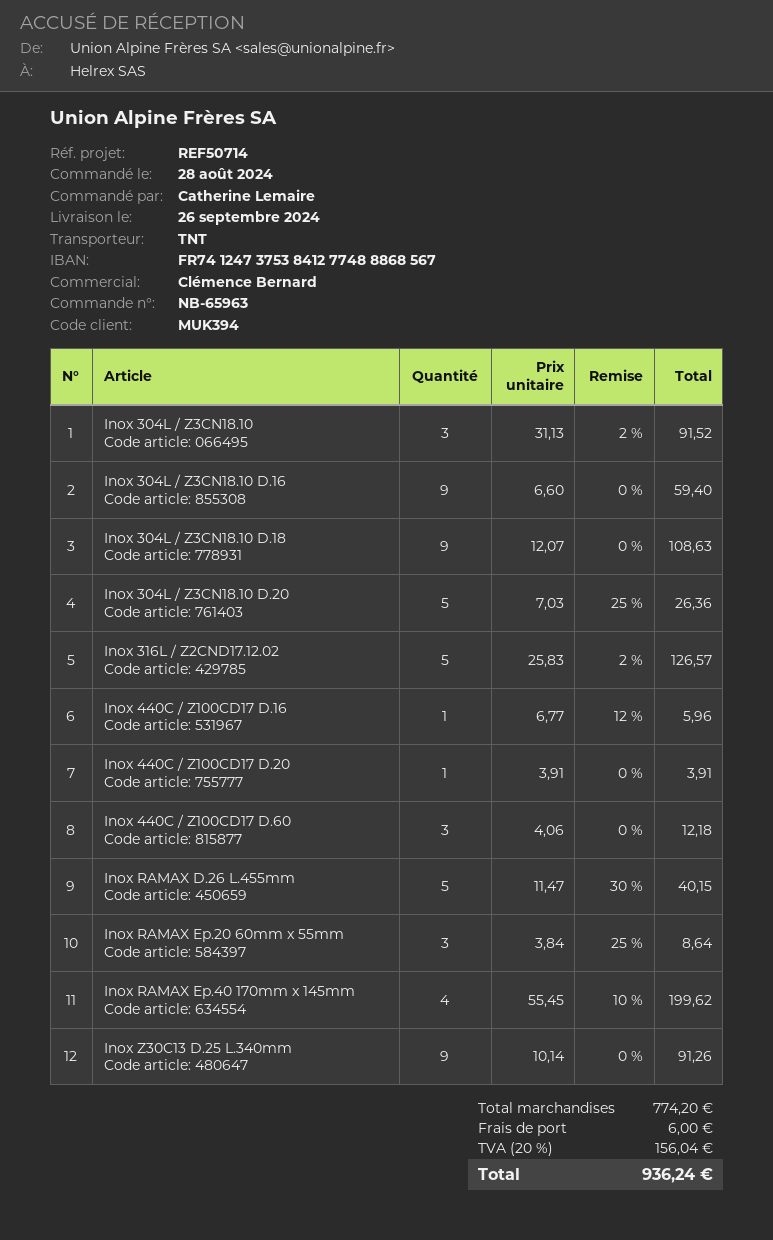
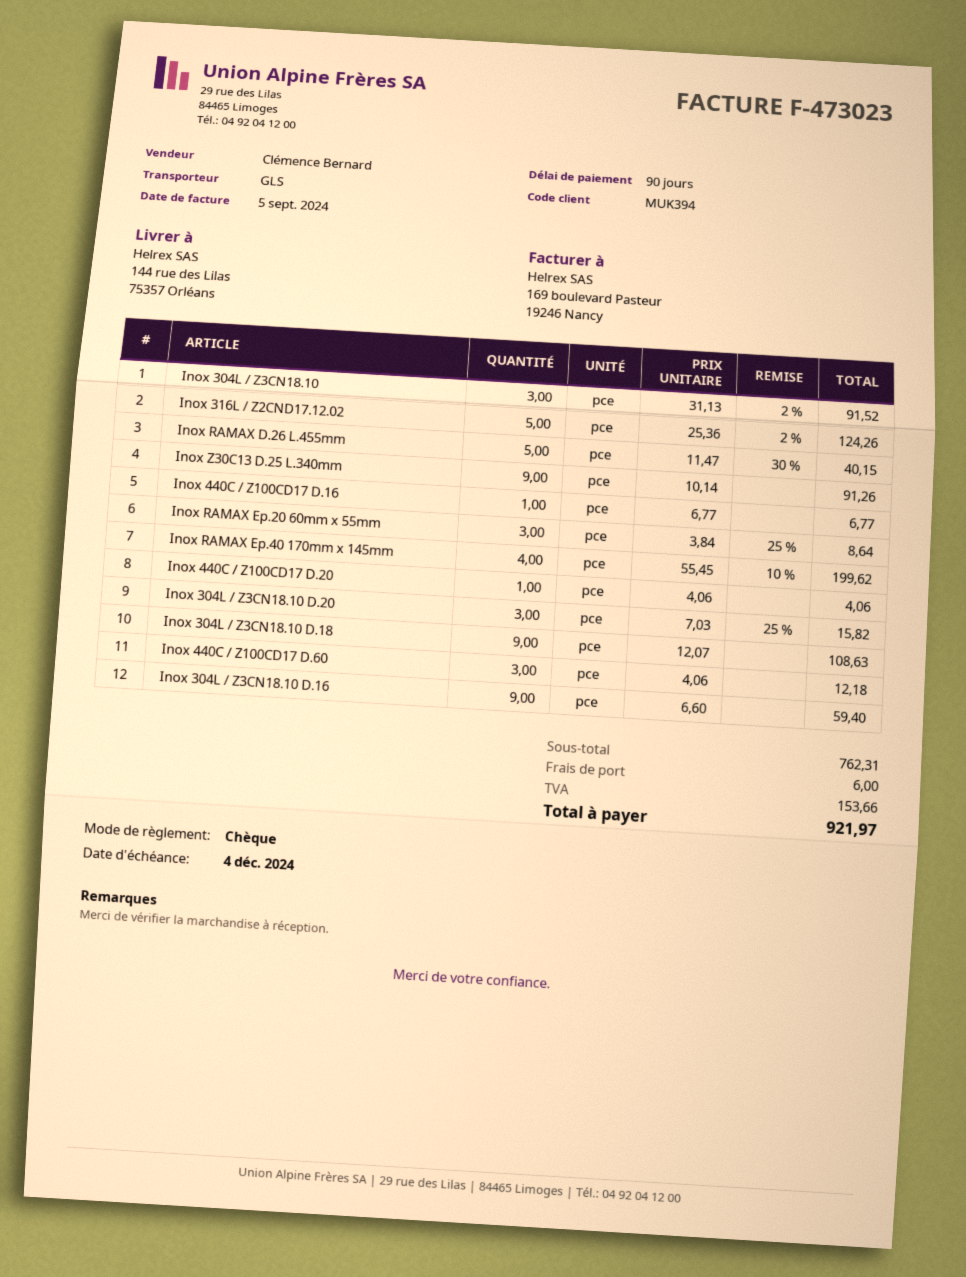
shipping method: TNT -> GLS
Inox 304L / Z3CN18.10 D.20: 5 x 7.03 - 25% = 26.36 -> 3 x 7.03 - 25% = 15.82
Inox 316L / Z2CND17.12.02: 5 x 25.83 - 2% = 126.57 -> 5 x 25.36 - 2% = 124.26
Inox 440C / Z100CD17 D.16: 1 x 6.77 - 12% = 5.96 -> 1 x 6.77 = 6.77
Inox 440C / Z100CD17 D.20: 1 x 3.91 = 3.91 -> 1 x 4.06 = 4.06
subtotal: 774.20 -> 762.31
tax: 156.04 -> 153.66
total: 936.24 -> 921.97

